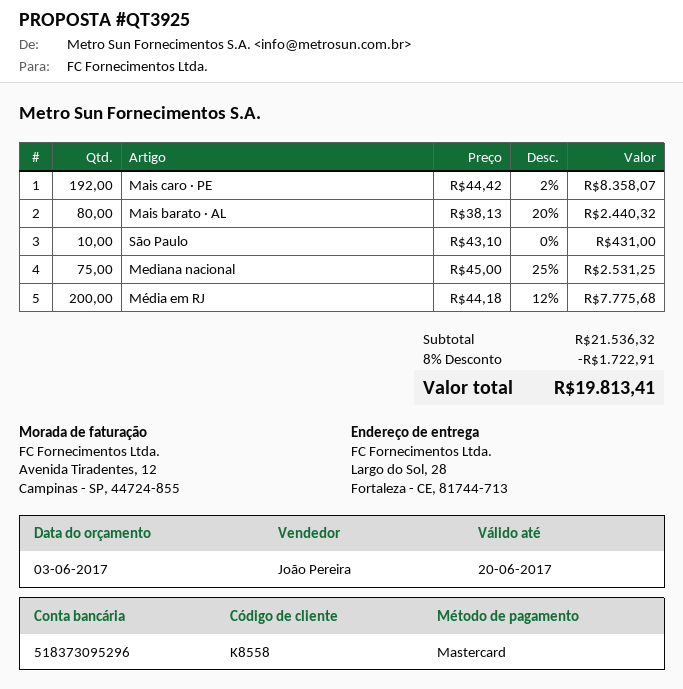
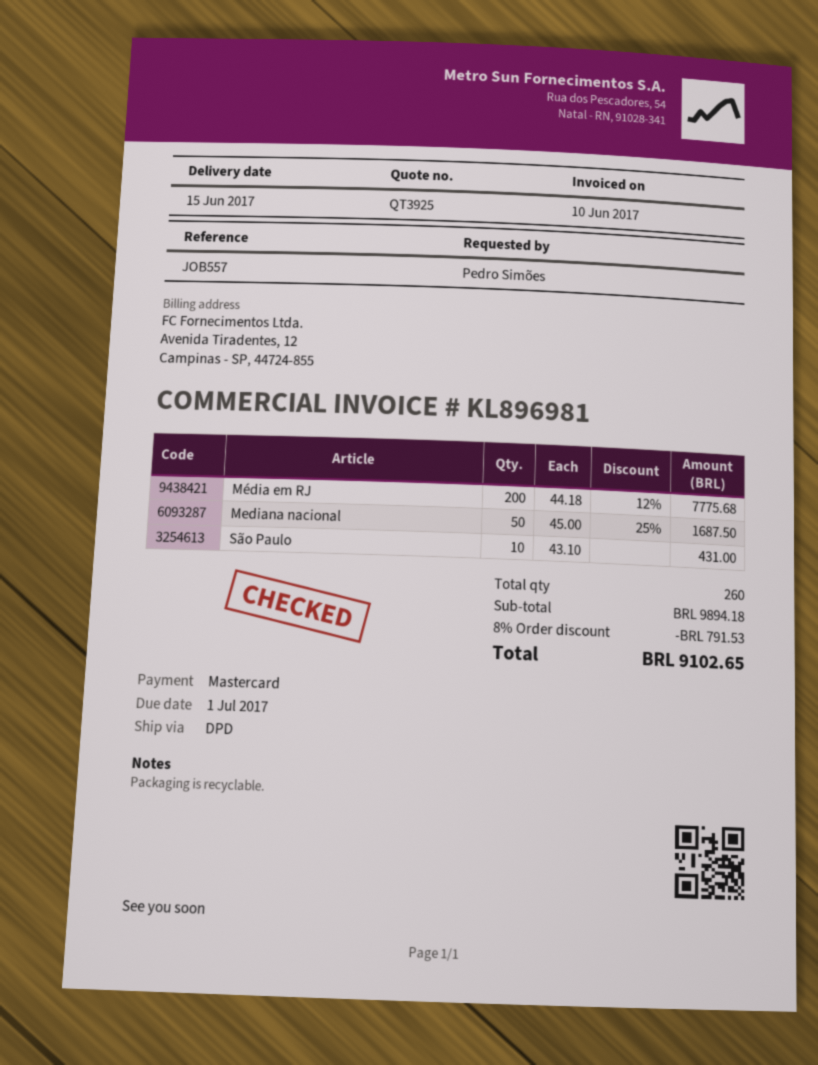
Mais caro · PE: 192 x 44.42 - 2% = 8358.07 -> none
Mais barato · AL: 80 x 38.13 - 20% = 2440.32 -> none
Mediana nacional: 75 x 45.00 - 25% = 2531.25 -> 50 x 45.00 - 25% = 1687.50
subtotal: 21536.32 -> 9894.18
discount: 8% = 1722.91 -> 8% = 791.53
total: 19813.41 -> 9102.65

